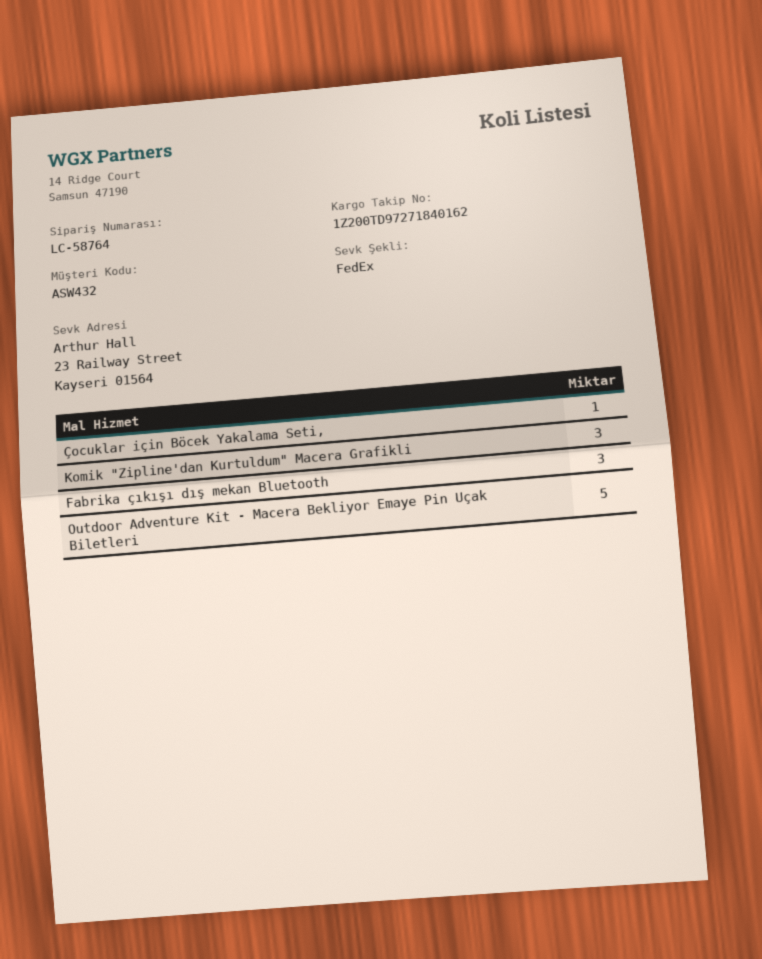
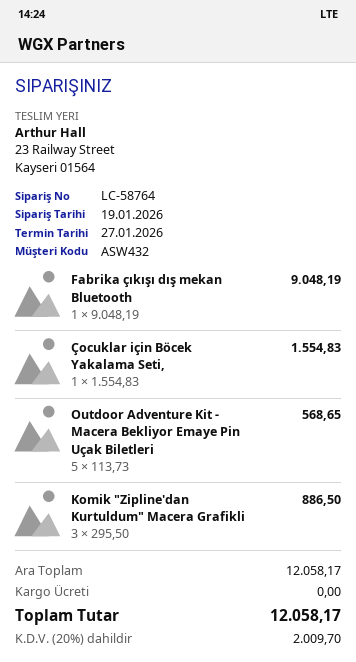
Fabrika çıkışı dış mekan Bluetooth: 3 -> 1

